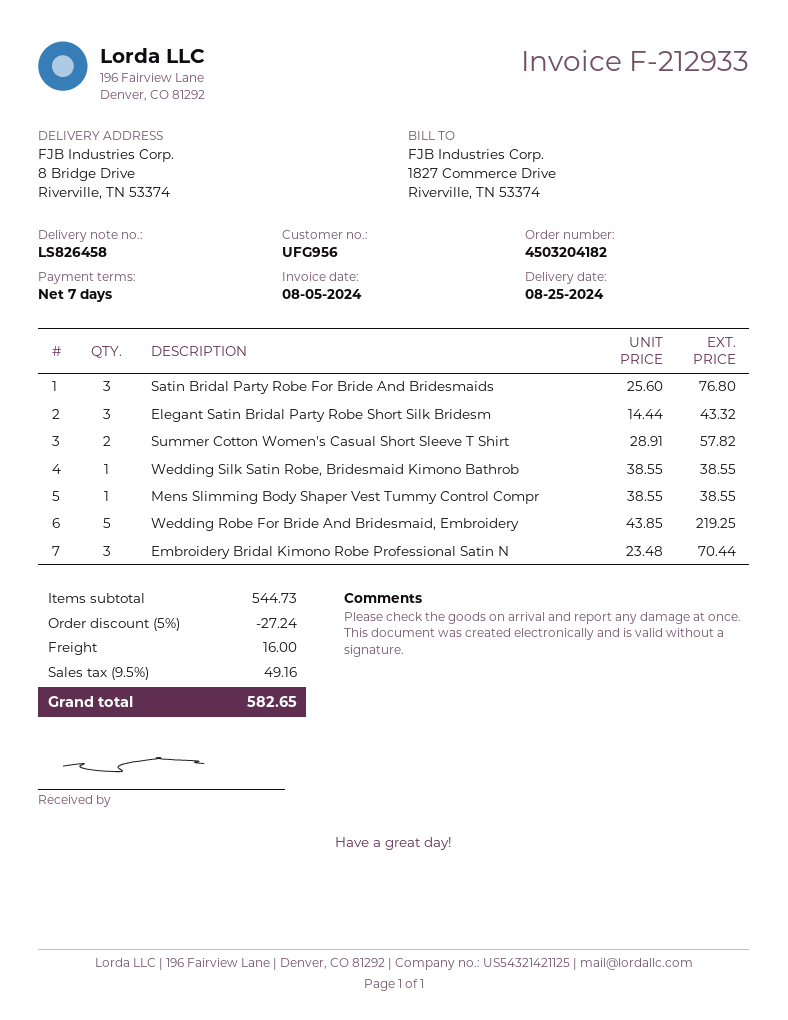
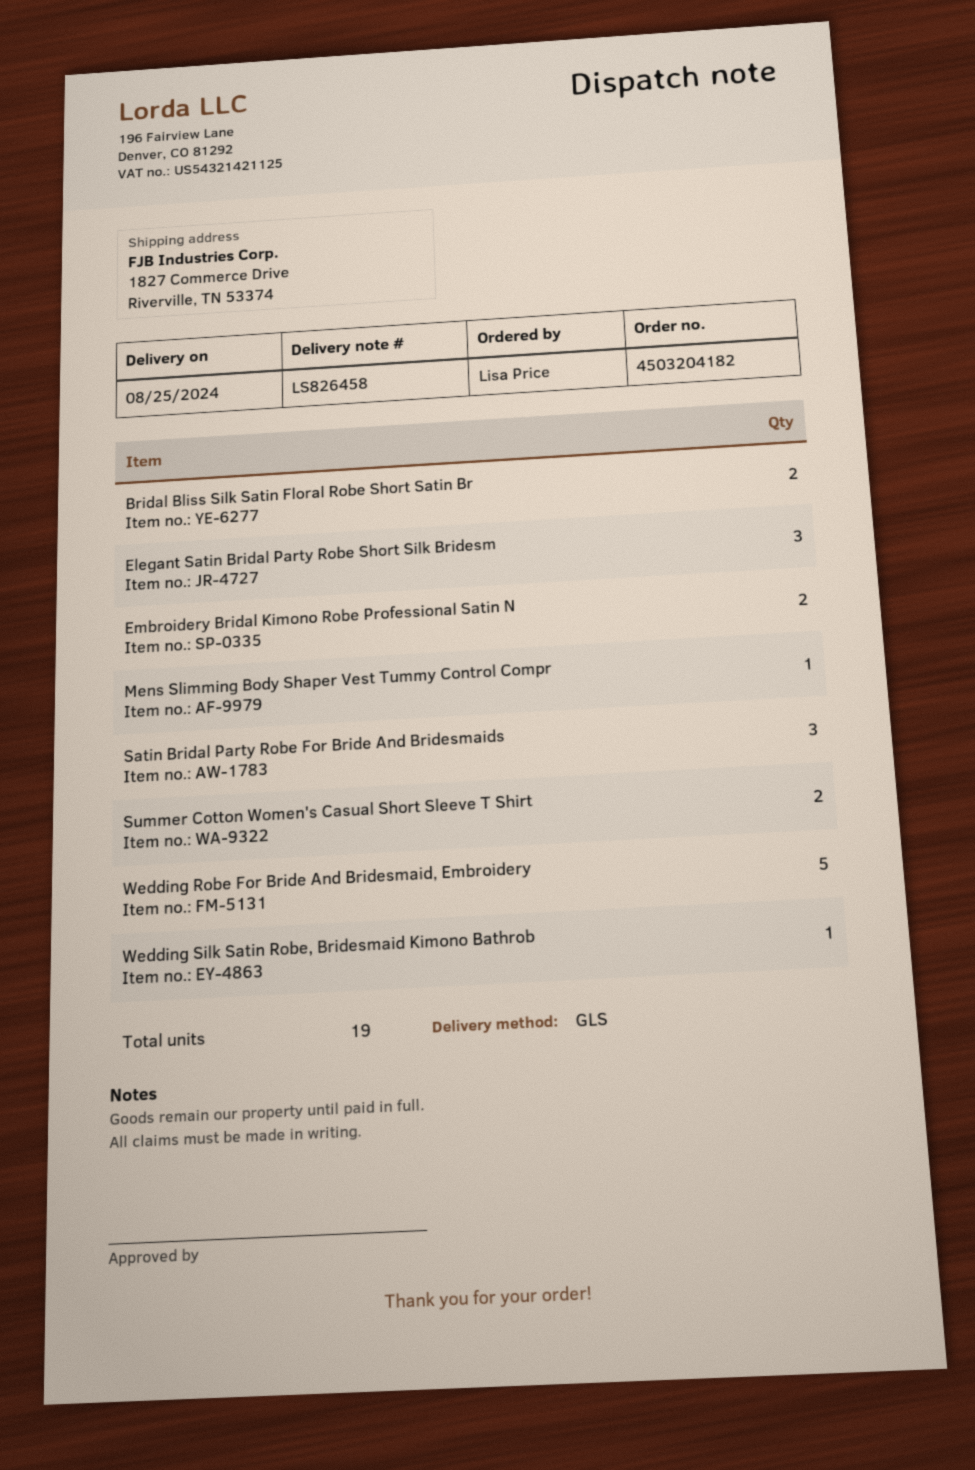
ship to: 8 Bridge Drive, Riverville, TN 53374 -> 1827 Commerce Drive, Riverville, TN 53374
Embroidery Bridal Kimono Robe Professional Satin N: 3 -> 2
Bridal Bliss Silk Satin Floral Robe Short Satin Br: none -> 2

